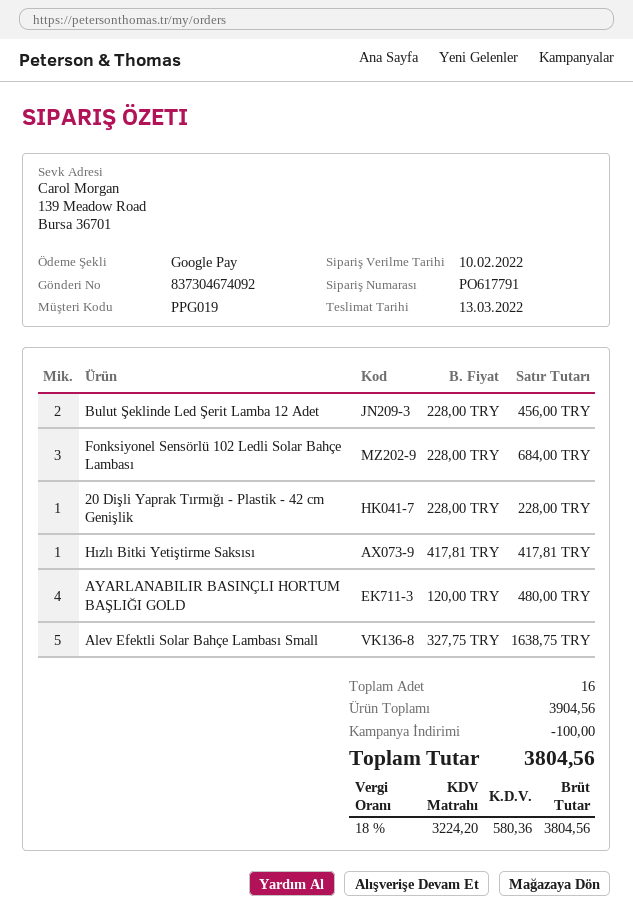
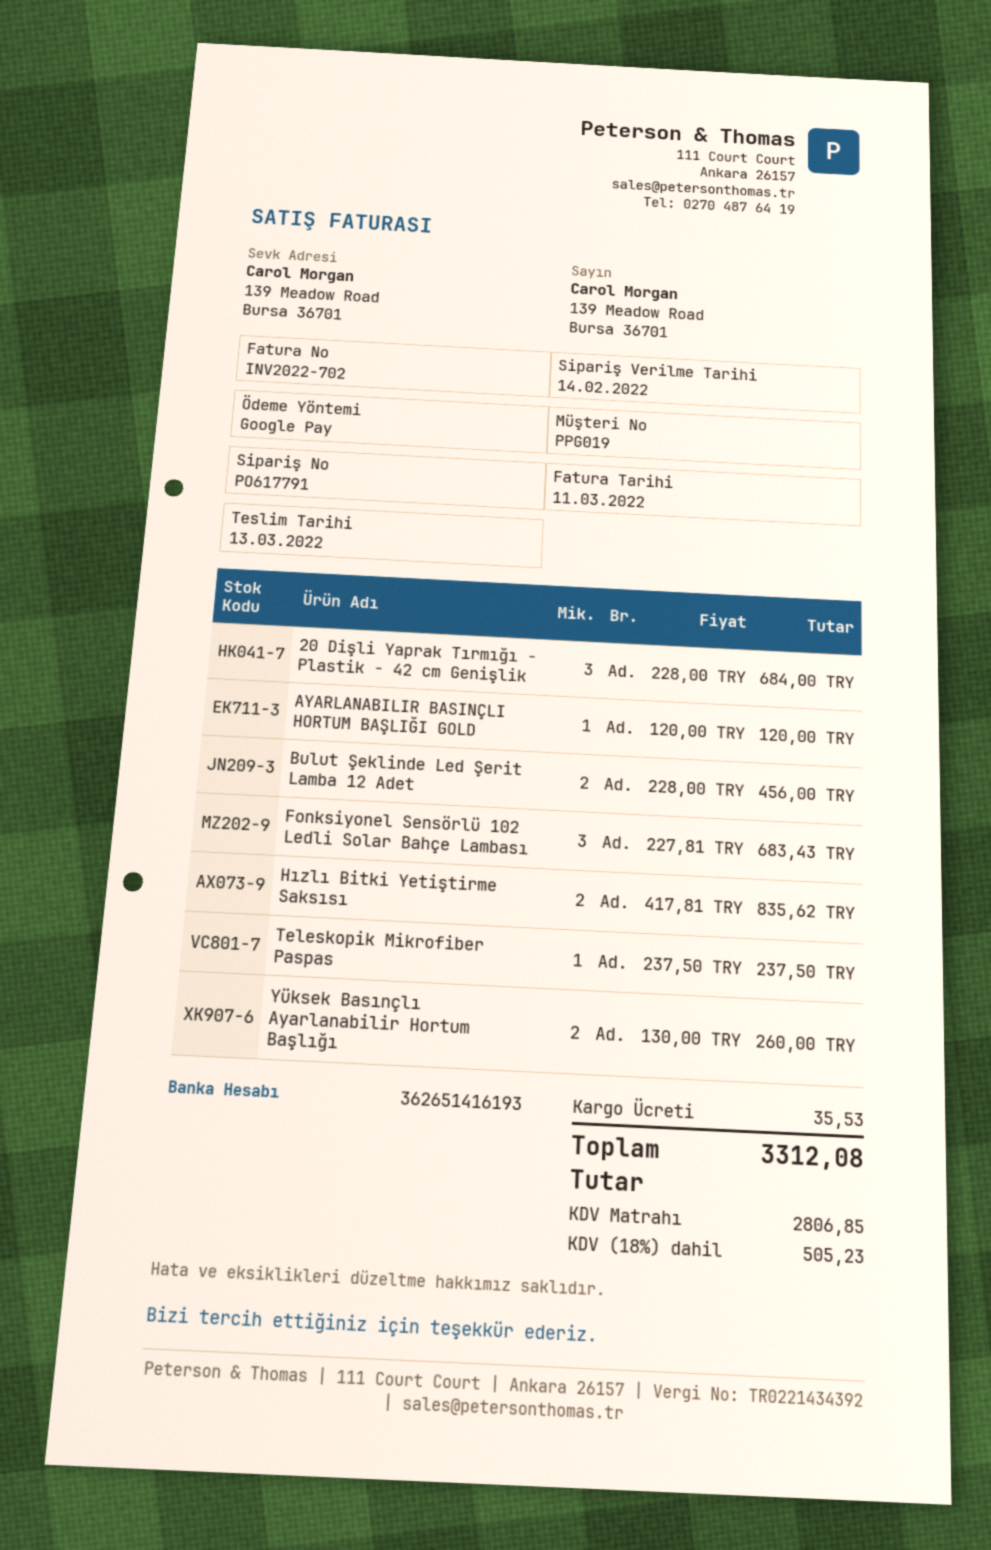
order date: 2022-02-10 -> 2022-02-14
Fonksiyonel Sensörlü 102 Ledli Solar Bahçe Lambası: 3 x 228.00 = 684.00 -> 3 x 227.81 = 683.43
20 Dişli Yaprak Tırmığı - Plastik - 42 cm Genişlik: 1 x 228.00 = 228.00 -> 3 x 228.00 = 684.00
Hızlı Bitki Yetiştirme Saksısı: 1 x 417.81 = 417.81 -> 2 x 417.81 = 835.62
AYARLANABILIR BASINÇLI HORTUM BAŞLIĞI GOLD: 4 x 120.00 = 480.00 -> 1 x 120.00 = 120.00
Alev Efektli Solar Bahçe Lambası Small: 5 x 327.75 = 1638.75 -> none
Teleskopik Mikrofiber Paspas: none -> 1 x 237.50 = 237.50
Yüksek Basınçlı Ayarlanabilir Hortum Başlığı: none -> 2 x 130.00 = 260.00
discount: 100.00 -> none
shipping: none -> 35.53
net: 3224.20 -> 2806.85
tax: 18% = 580.36 -> 18% = 505.23
total: 3804.56 -> 3312.08

